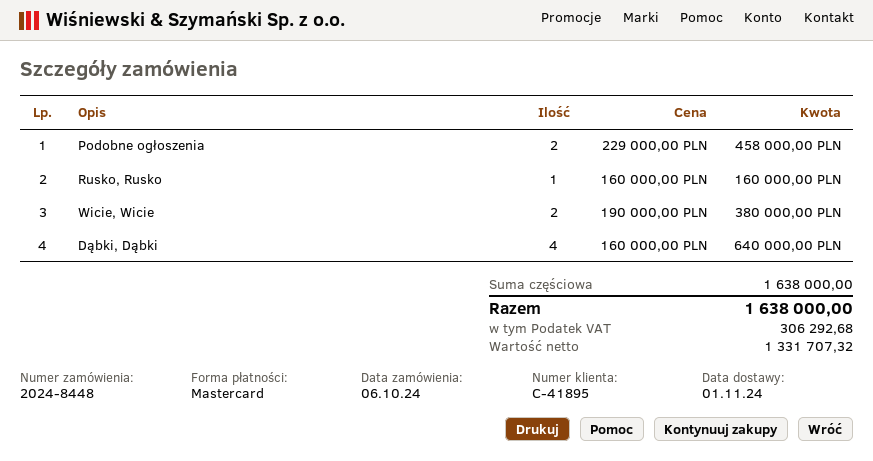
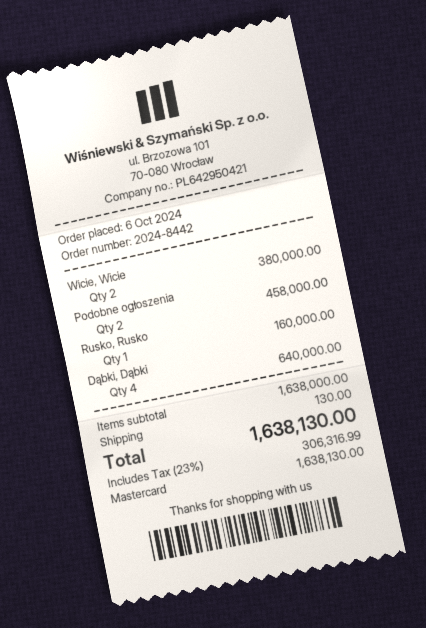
order number: 2024-8448 -> 2024-8442
shipping: none -> 130.00
tax: 306292.68 -> 306316.99
total: 1638000.00 -> 1638130.00

